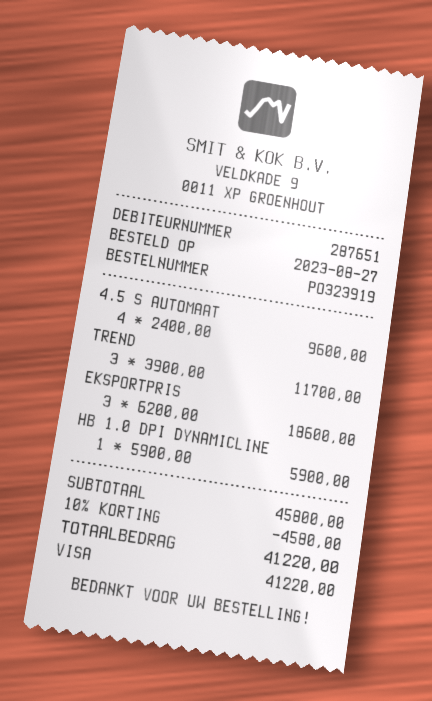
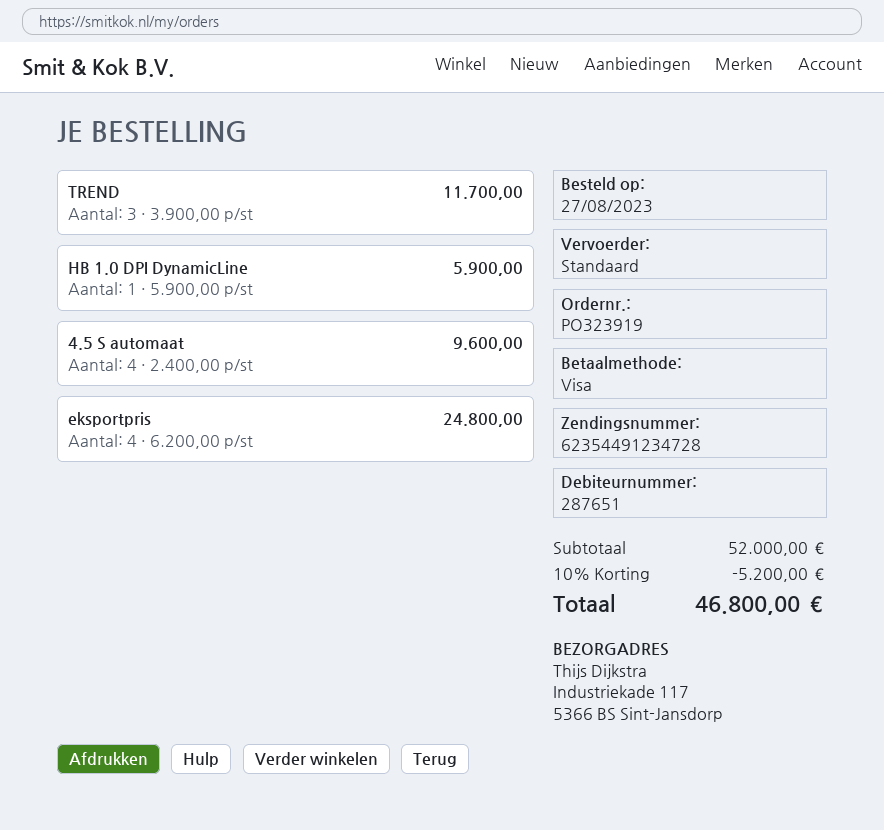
EKSPORTPRIS: 3 x 6200.00 = 18600.00 -> 4 x 6200.00 = 24800.00
subtotal: 45800.00 -> 52000.00
discount: 10% = 4580.00 -> 10% = 5200.00
total: 41220.00 -> 46800.00

